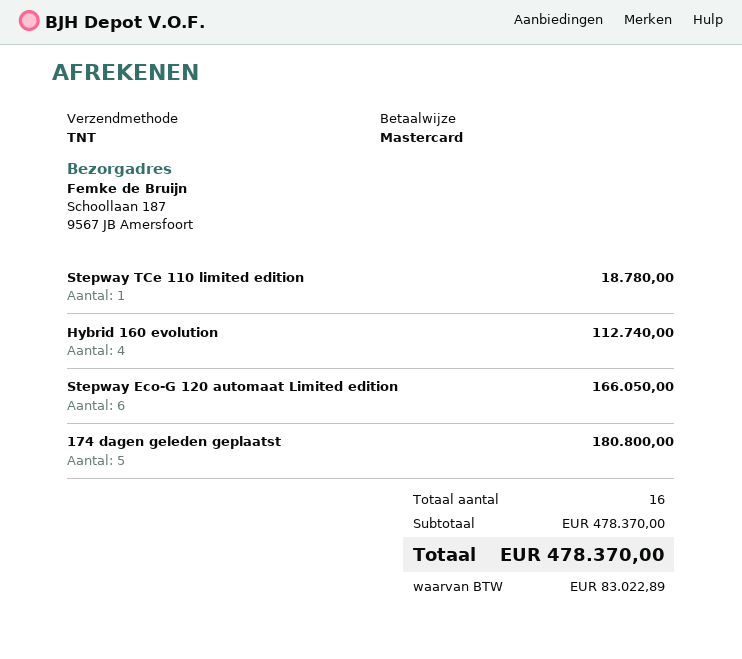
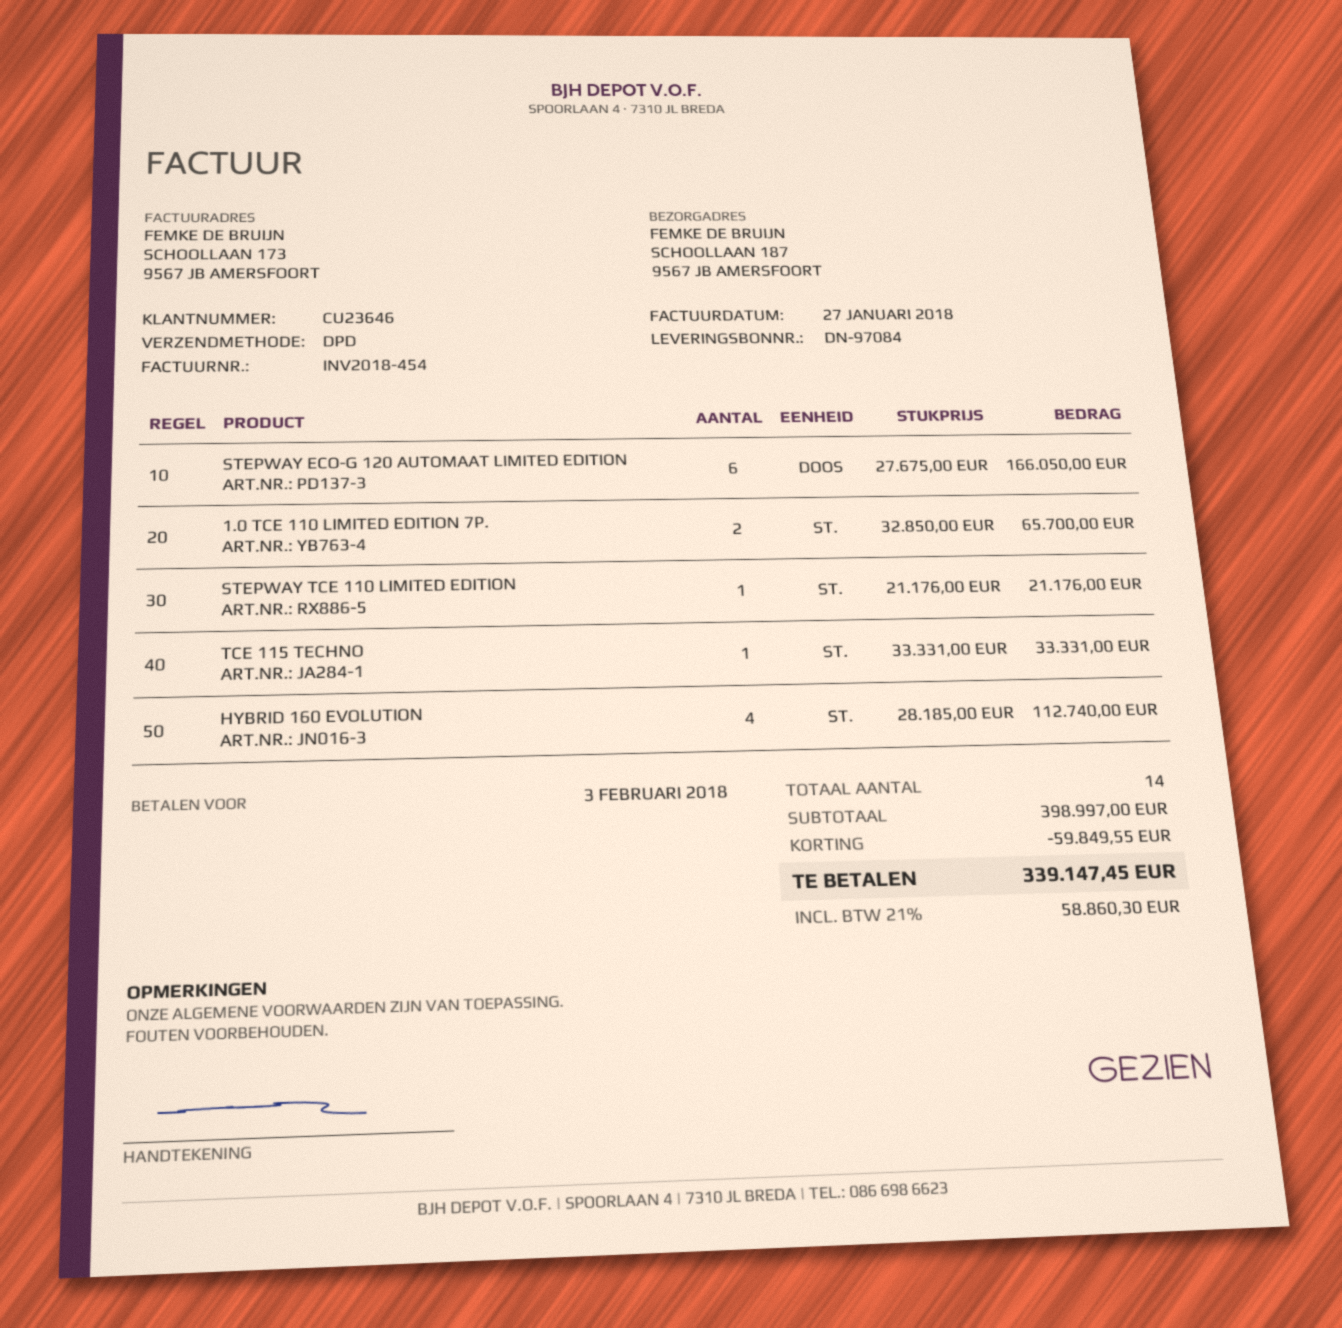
shipping method: TNT -> DPD
Stepway TCe 110 limited edition: 1 for 18780.00 -> 1 for 21176.00
174 dagen geleden geplaatst: 5 for 180800.00 -> none
1.0 TCE 110 LIMITED EDITION 7P.: none -> 2 for 65700.00
TCE 115 TECHNO: none -> 1 for 33331.00
total quantity: 16 -> 14
subtotal: 478370.00 -> 398997.00
discount: none -> 59849.55
tax: 83022.89 -> 58860.30
total: 478370.00 -> 339147.45

